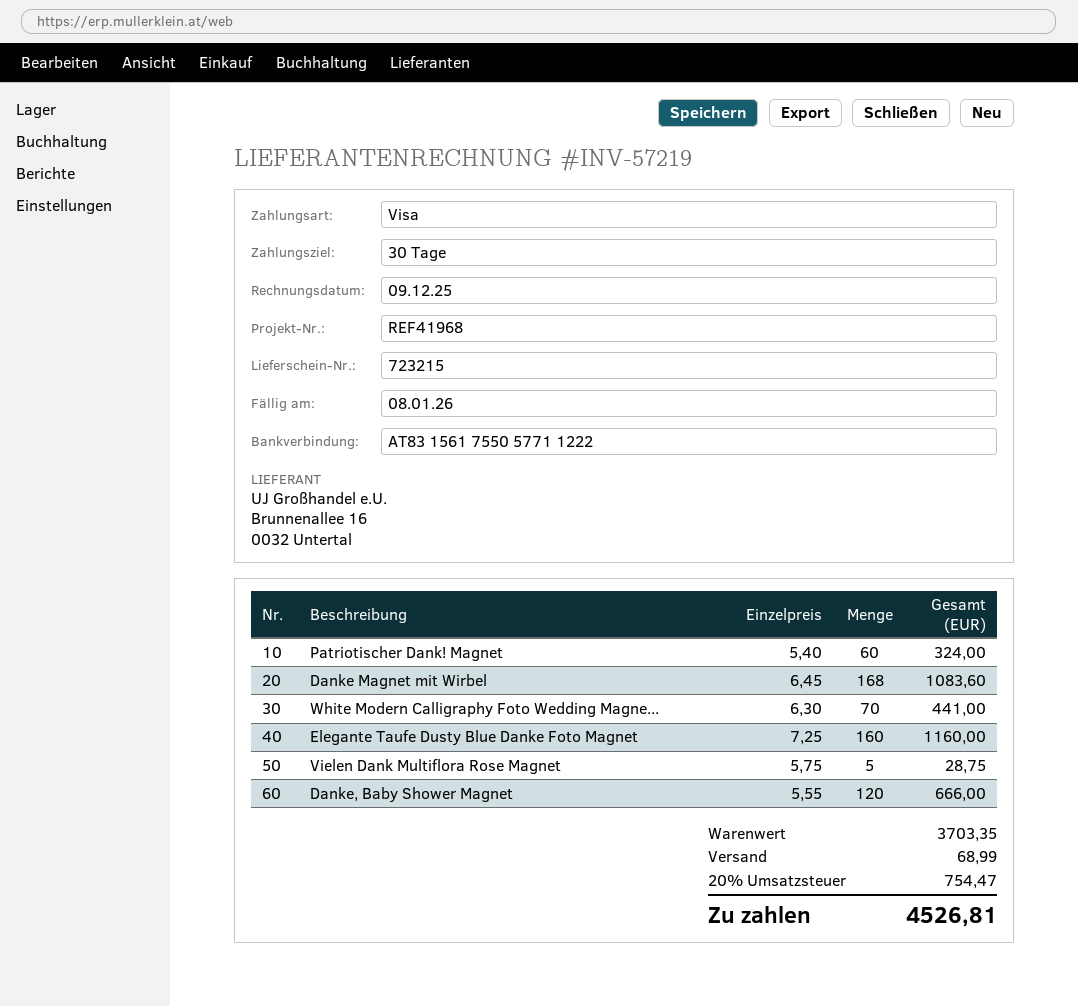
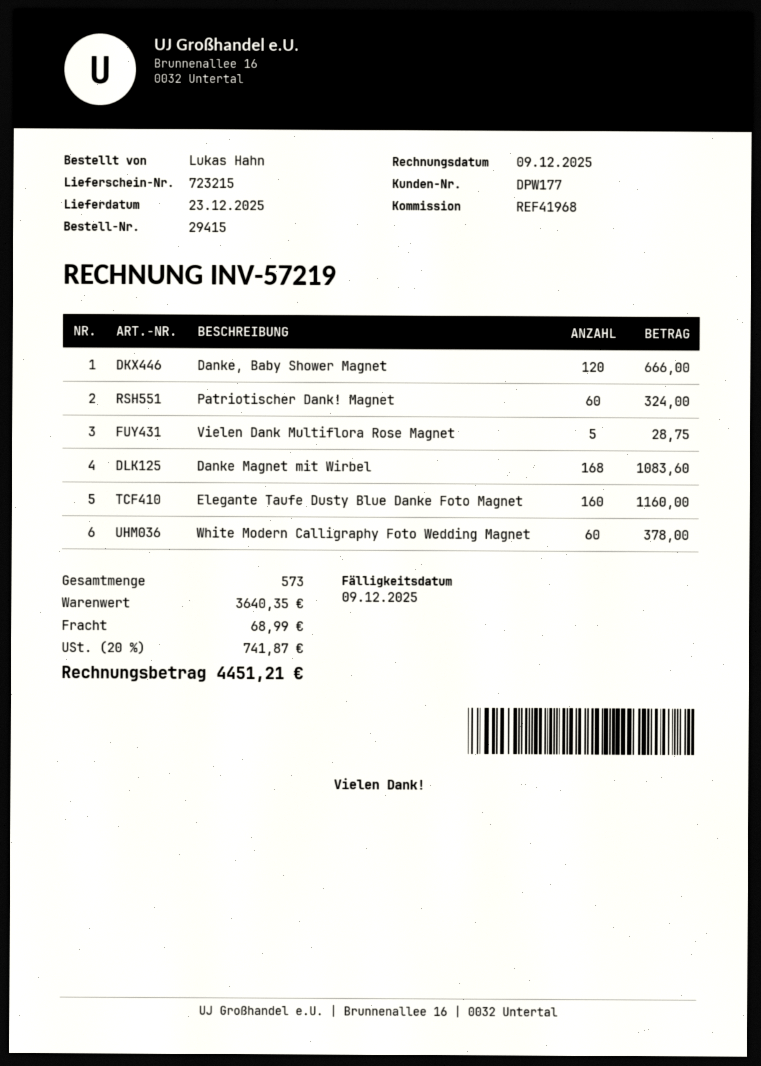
due date: 2026-01-08 -> 2025-12-09
White Modern Calligraphy Foto Wedding Magne...: 70 for 441.00 -> 60 for 378.00
subtotal: 3703.35 -> 3640.35
tax: 20% = 754.47 -> 20% = 741.87
total: 4526.81 -> 4451.21

